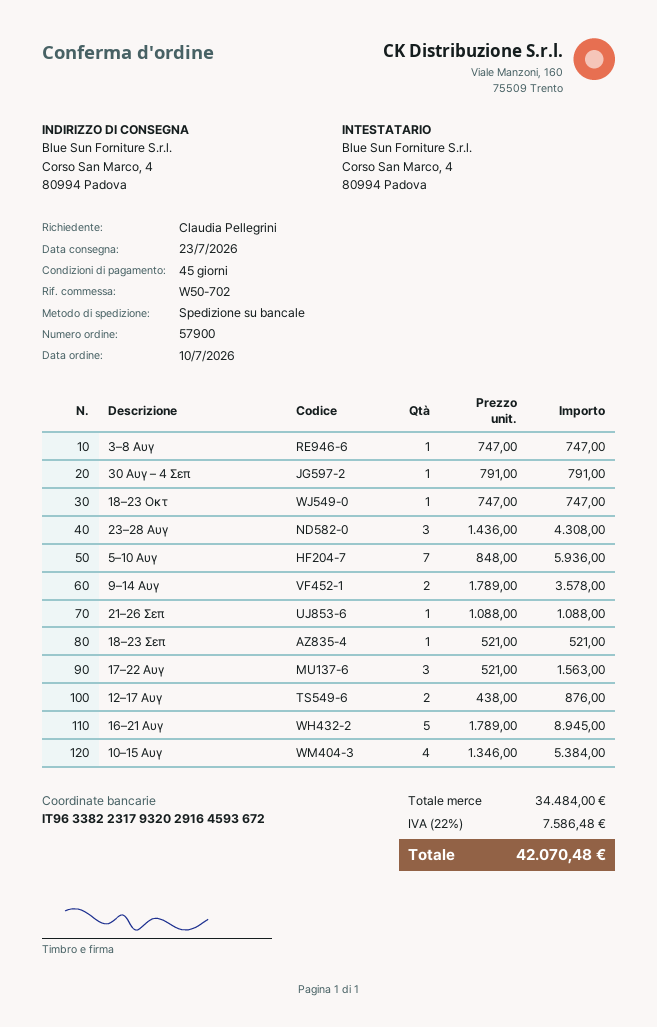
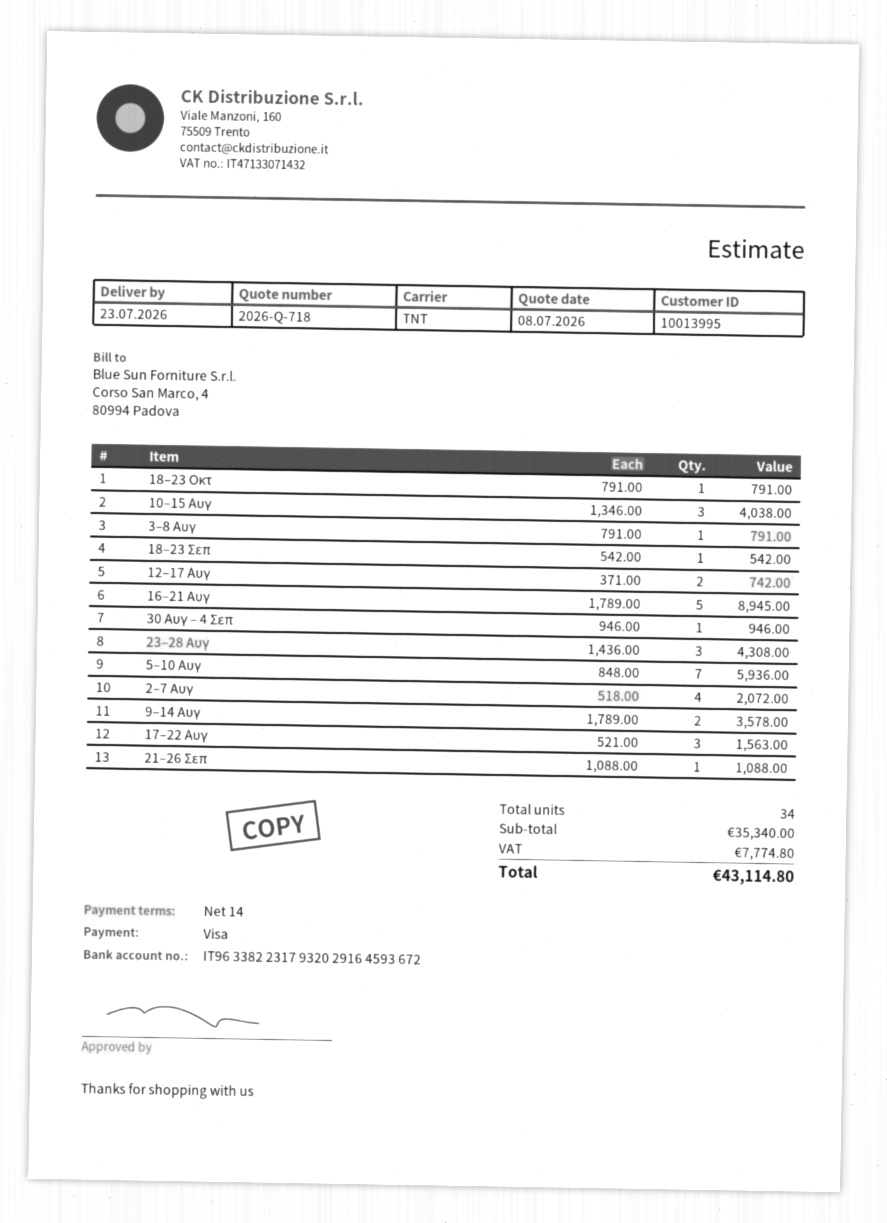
payment terms: 45 days -> 14 days
shipping method: pallet freight -> TNT
3–8 Αυγ: 1 x 747.00 = 747.00 -> 1 x 791.00 = 791.00
30 Αυγ – 4 Σεπ: 1 x 791.00 = 791.00 -> 1 x 946.00 = 946.00
18–23 Οκτ: 1 x 747.00 = 747.00 -> 1 x 791.00 = 791.00
18–23 Σεπ: 1 x 521.00 = 521.00 -> 1 x 542.00 = 542.00
12–17 Αυγ: 2 x 438.00 = 876.00 -> 2 x 371.00 = 742.00
10–15 Αυγ: 4 x 1346.00 = 5384.00 -> 3 x 1346.00 = 4038.00
2–7 Αυγ: none -> 4 x 518.00 = 2072.00
subtotal: 34484.00 -> 35340.00
tax: 7586.48 -> 7774.80
total: 42070.48 -> 43114.80

